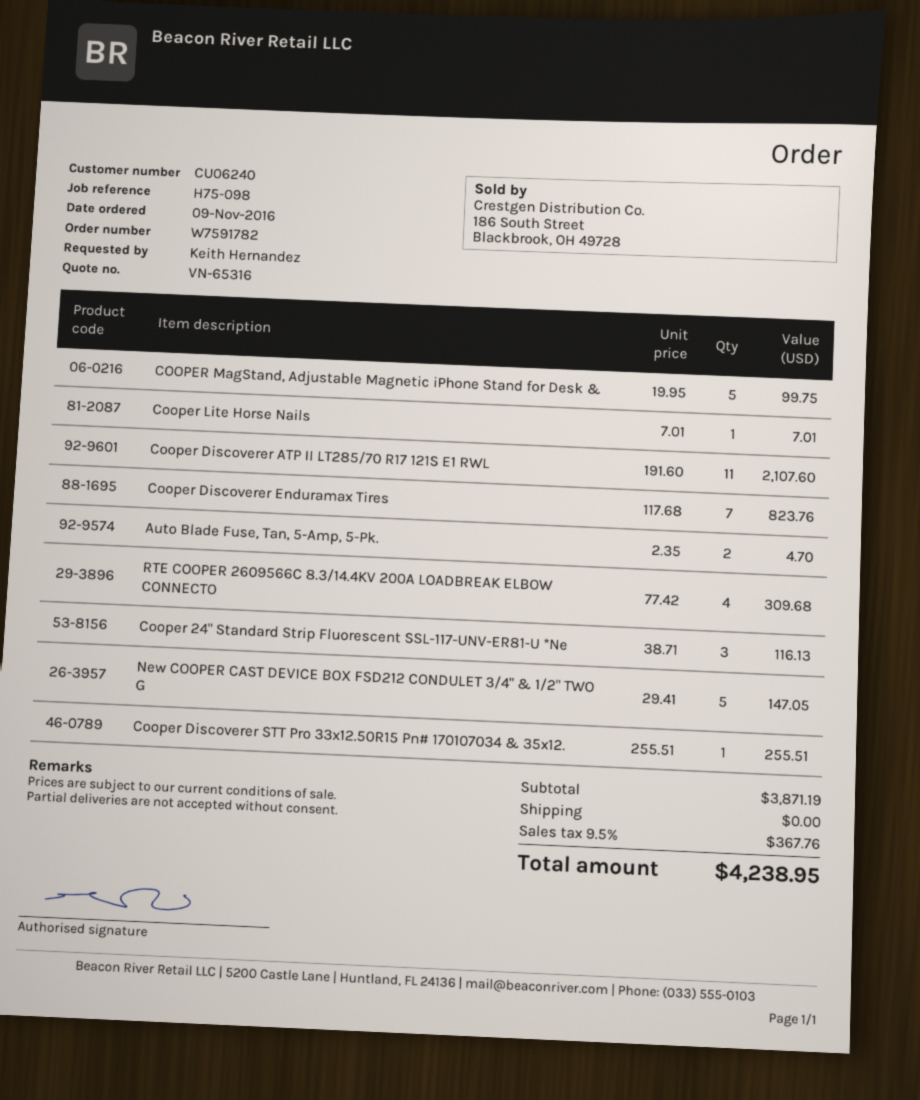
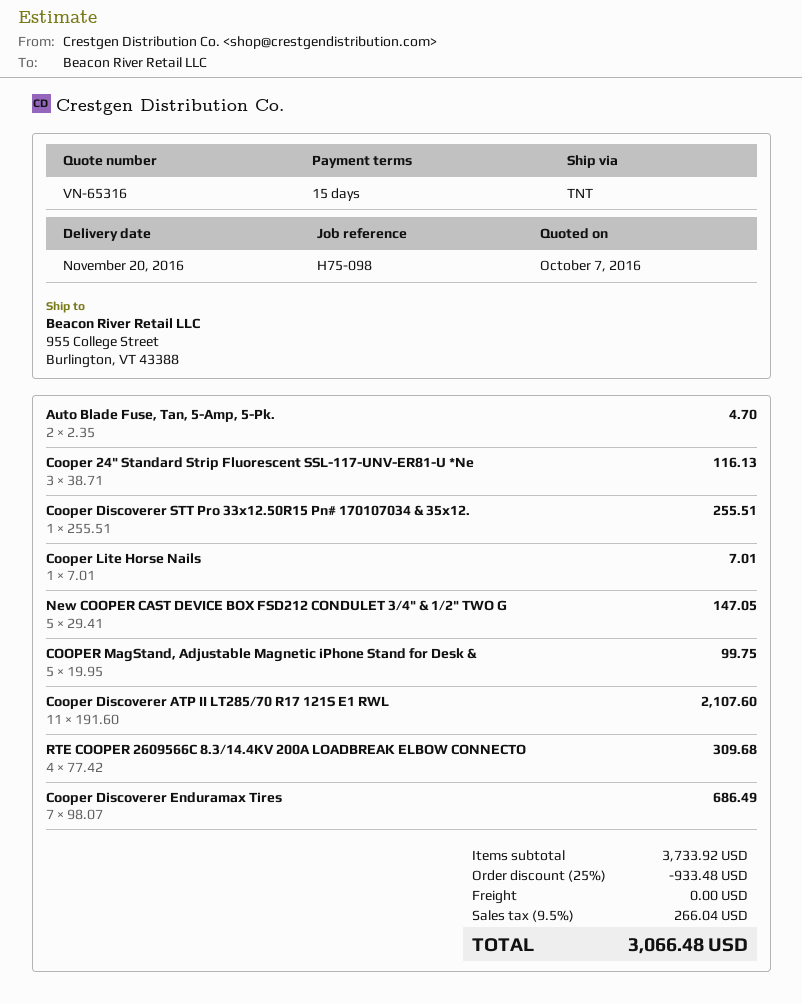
Cooper Discoverer Enduramax Tires: 7 x 117.68 = 823.76 -> 7 x 98.07 = 686.49
subtotal: 3871.19 -> 3733.92
discount: none -> 25% = 933.48
tax: 9.5% = 367.76 -> 9.5% = 266.04
total: 4238.95 -> 3066.48

